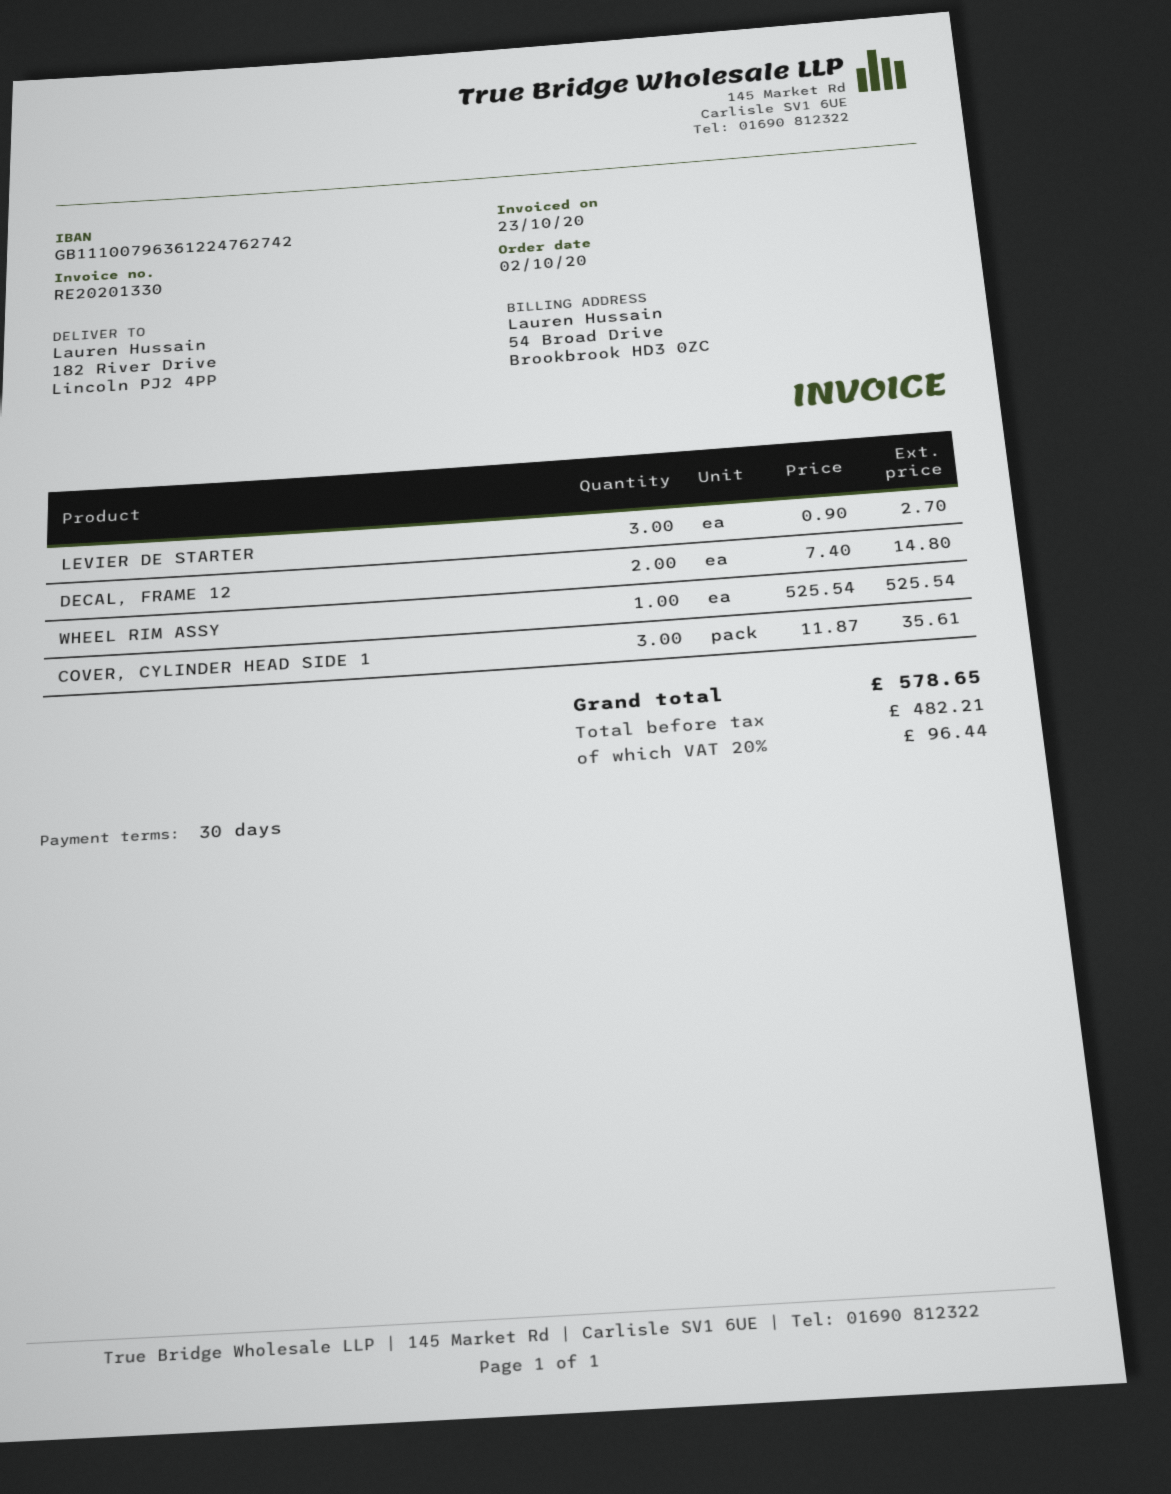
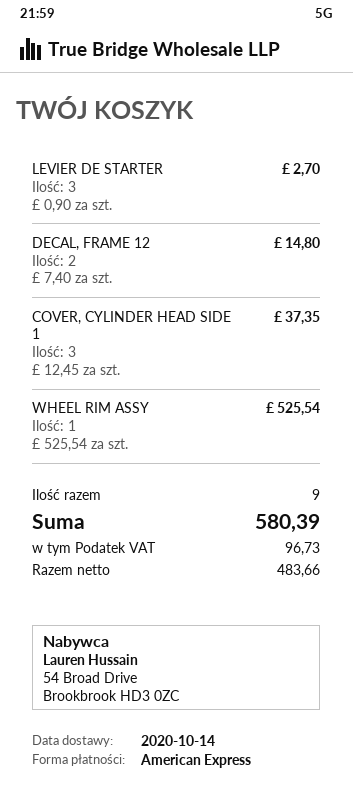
COVER, CYLINDER HEAD SIDE 1: 3 x 11.87 = 35.61 -> 3 x 12.45 = 37.35
net: 482.21 -> 483.66
tax: 96.44 -> 96.73
total: 578.65 -> 580.39

